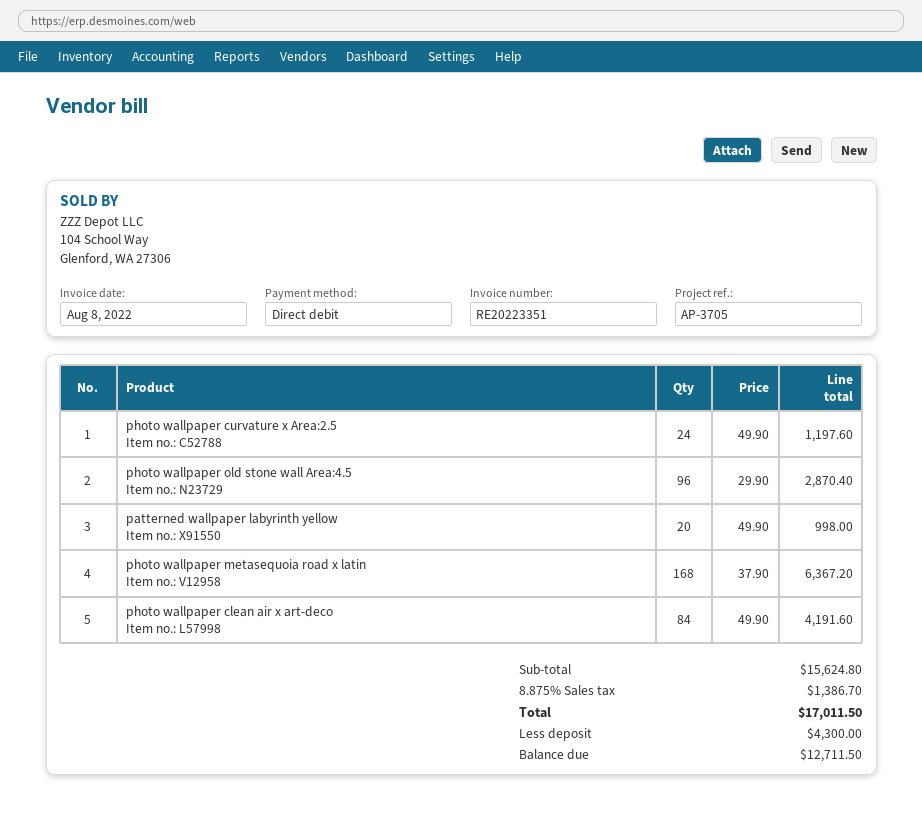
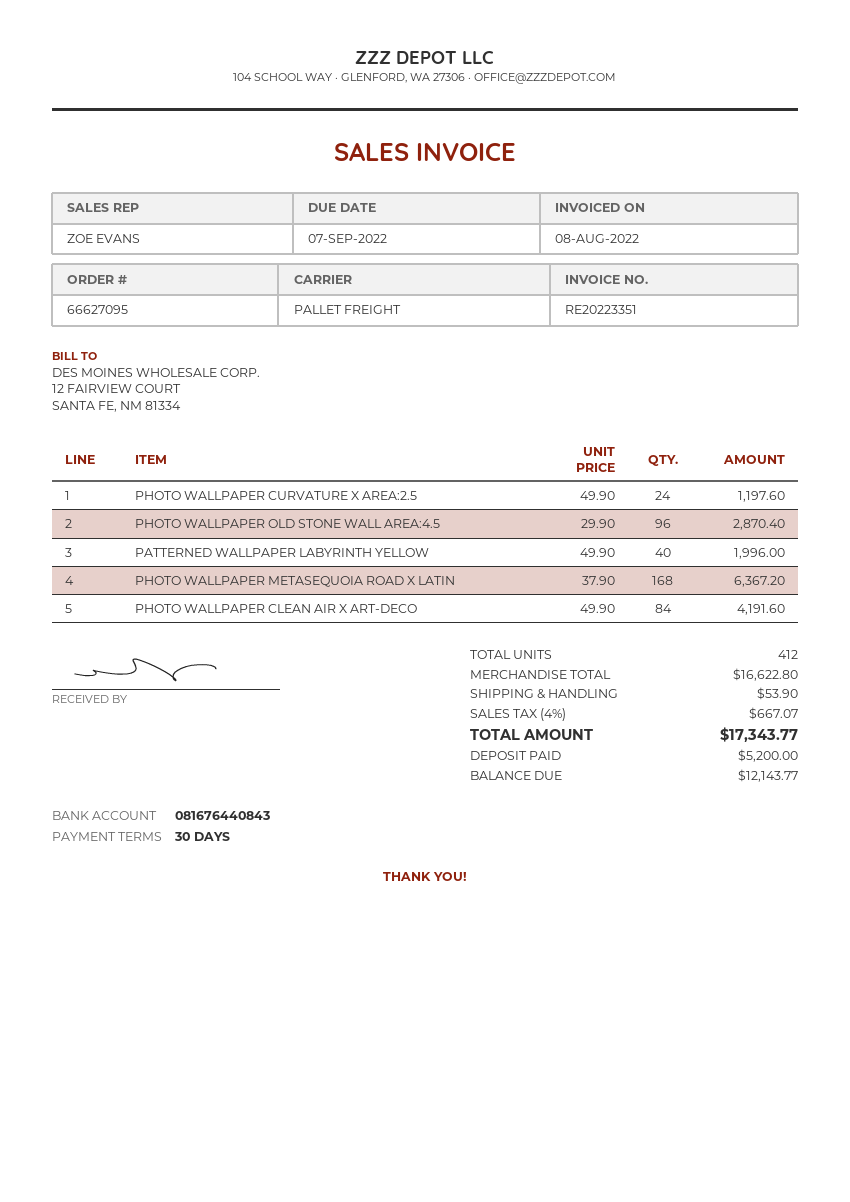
patterned wallpaper labyrinth yellow: 20 x 49.90 = 998.00 -> 40 x 49.90 = 1996.00
subtotal: 15624.80 -> 16622.80
shipping: none -> 53.90
tax: 8.875% = 1386.70 -> 4% = 667.07
total: 17011.50 -> 17343.77
deposit: 4300.00 -> 5200.00
balance: 12711.50 -> 12143.77

